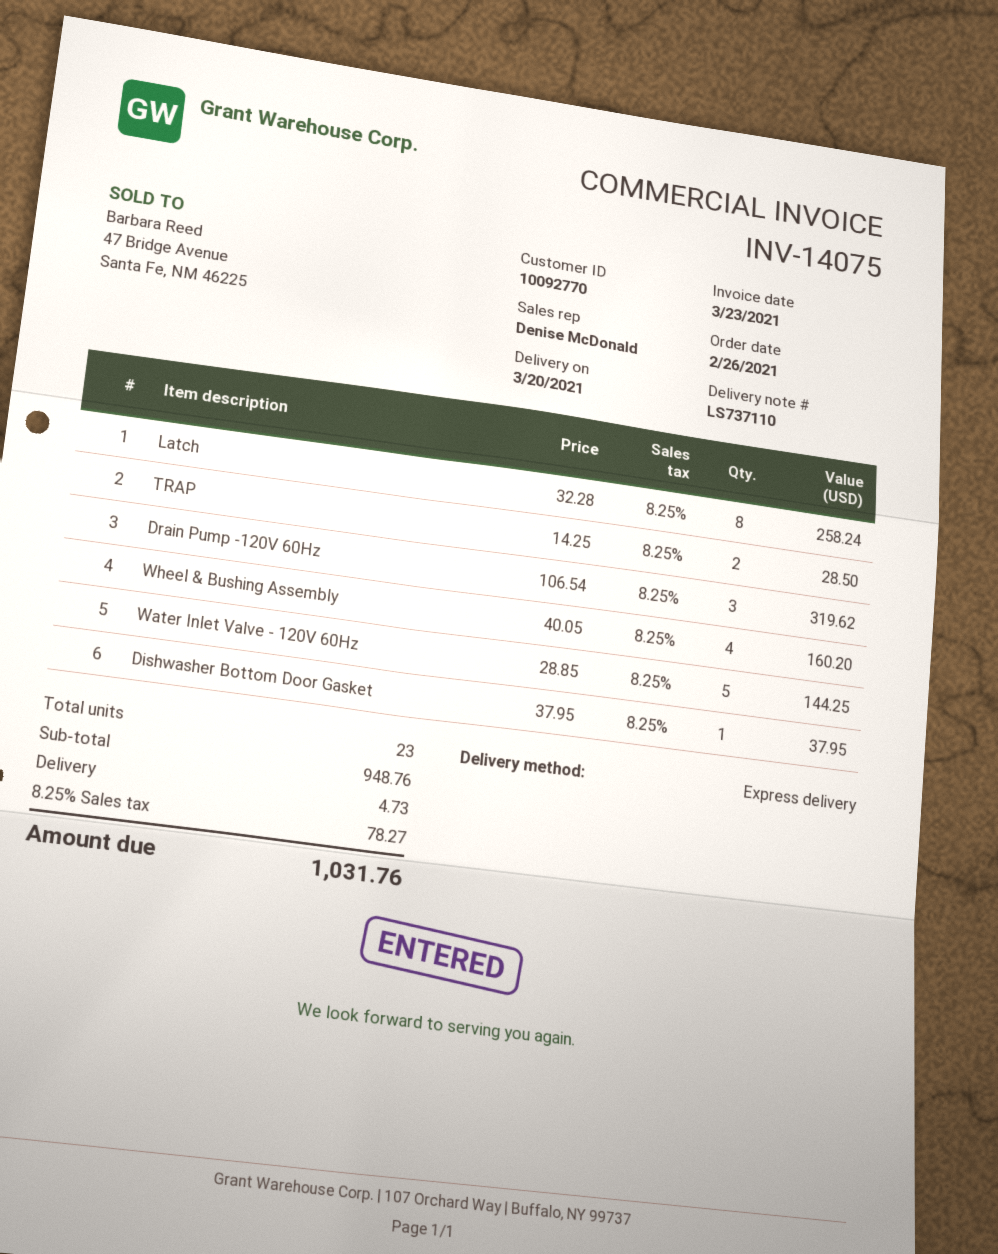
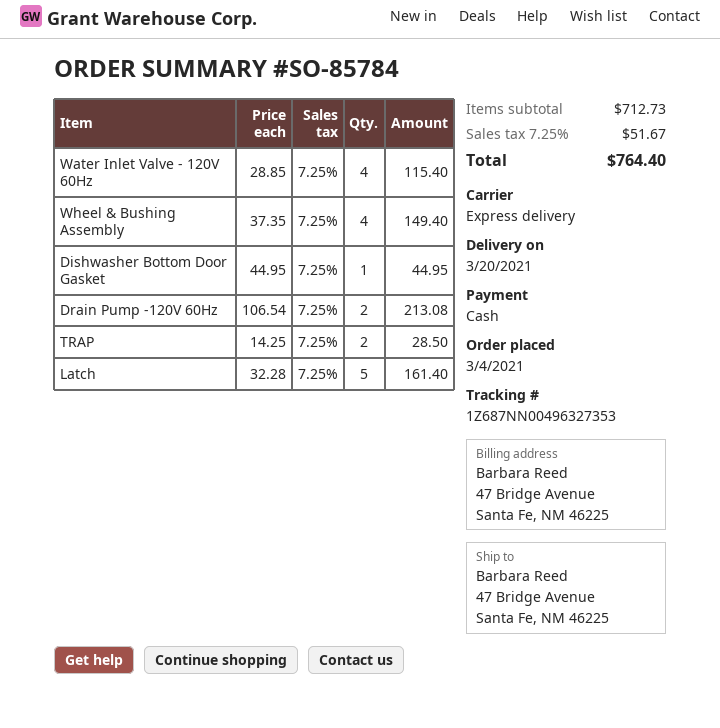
order date: 2021-02-26 -> 2021-03-04
Latch: 8 x 32.28 = 258.24 -> 5 x 32.28 = 161.40
Drain Pump -120V 60Hz: 3 x 106.54 = 319.62 -> 2 x 106.54 = 213.08
Wheel & Bushing Assembly: 4 x 40.05 = 160.20 -> 4 x 37.35 = 149.40
Water Inlet Valve - 120V 60Hz: 5 x 28.85 = 144.25 -> 4 x 28.85 = 115.40
Dishwasher Bottom Door Gasket: 1 x 37.95 = 37.95 -> 1 x 44.95 = 44.95
subtotal: 948.76 -> 712.73
shipping: 4.73 -> none
tax: 8.25% = 78.27 -> 7.25% = 51.67
total: 1031.76 -> 764.40

